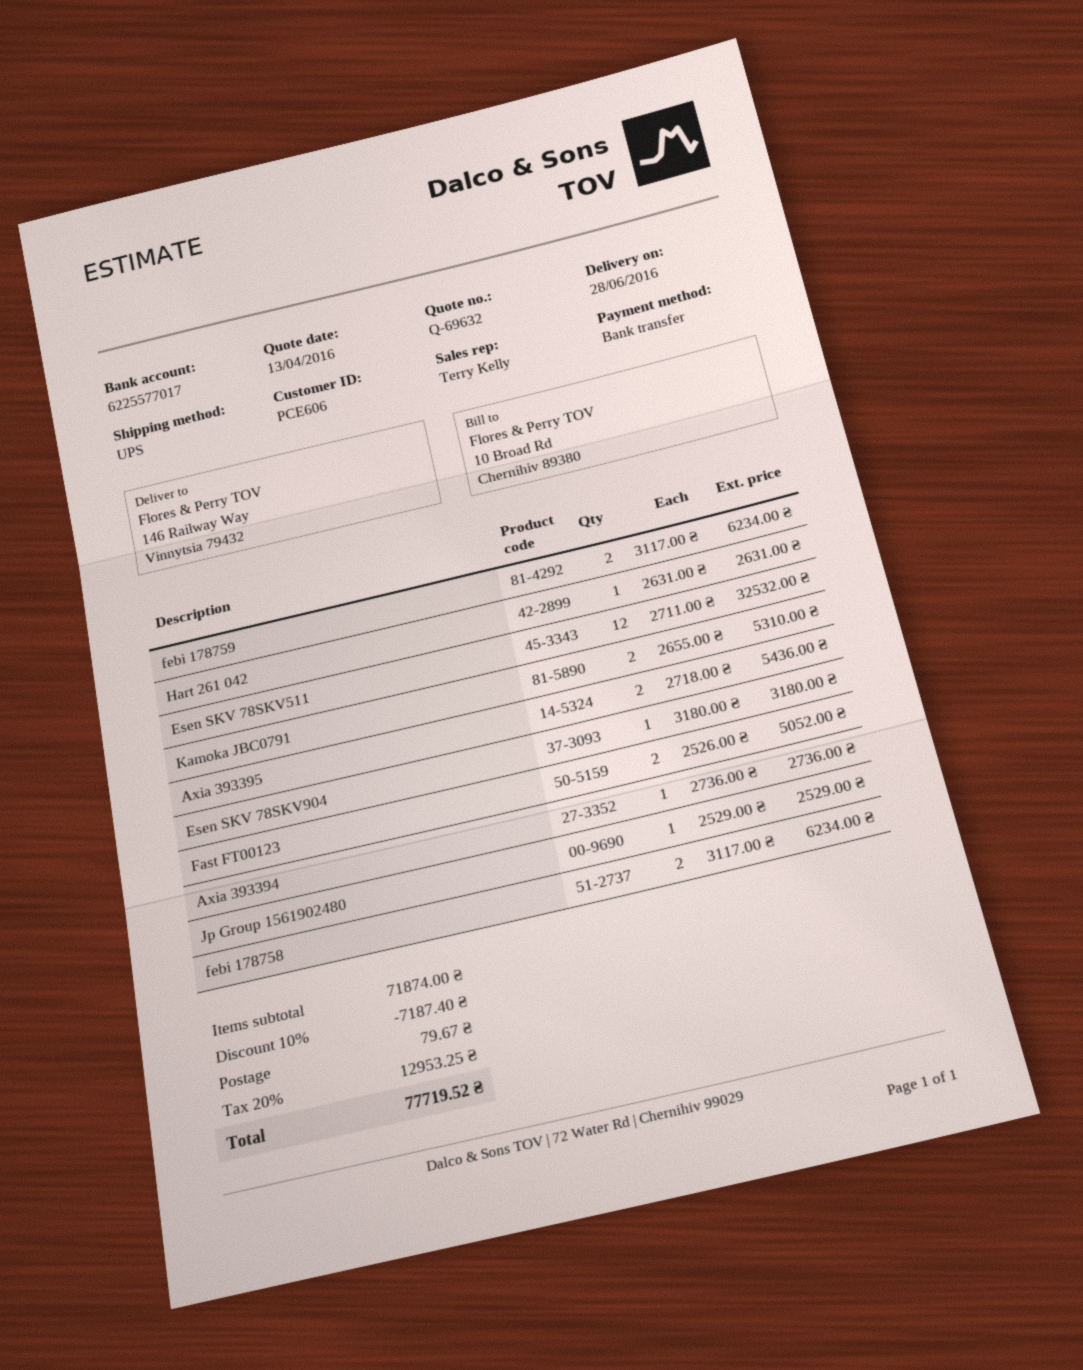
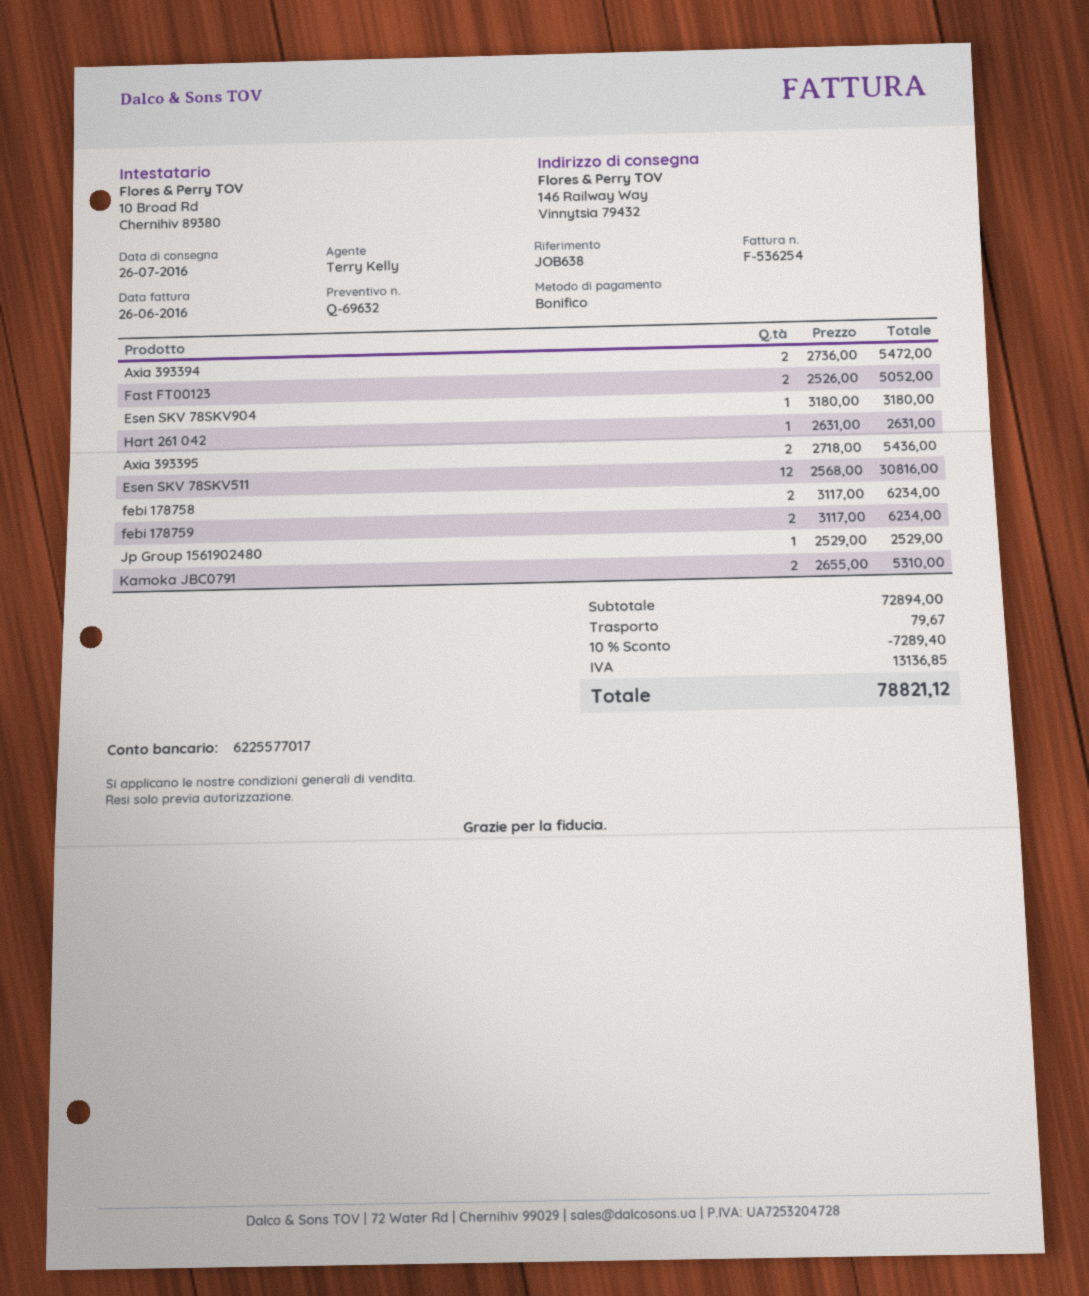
delivery date: 2016-06-28 -> 2016-07-26
Esen SKV 78SKV511: 12 x 2711.00 = 32532.00 -> 12 x 2568.00 = 30816.00
Axia 393394: 1 x 2736.00 = 2736.00 -> 2 x 2736.00 = 5472.00
subtotal: 71874.00 -> 72894.00
discount: 10% = 7187.40 -> 10% = 7289.40
tax: 12953.25 -> 13136.85
total: 77719.52 -> 78821.12

